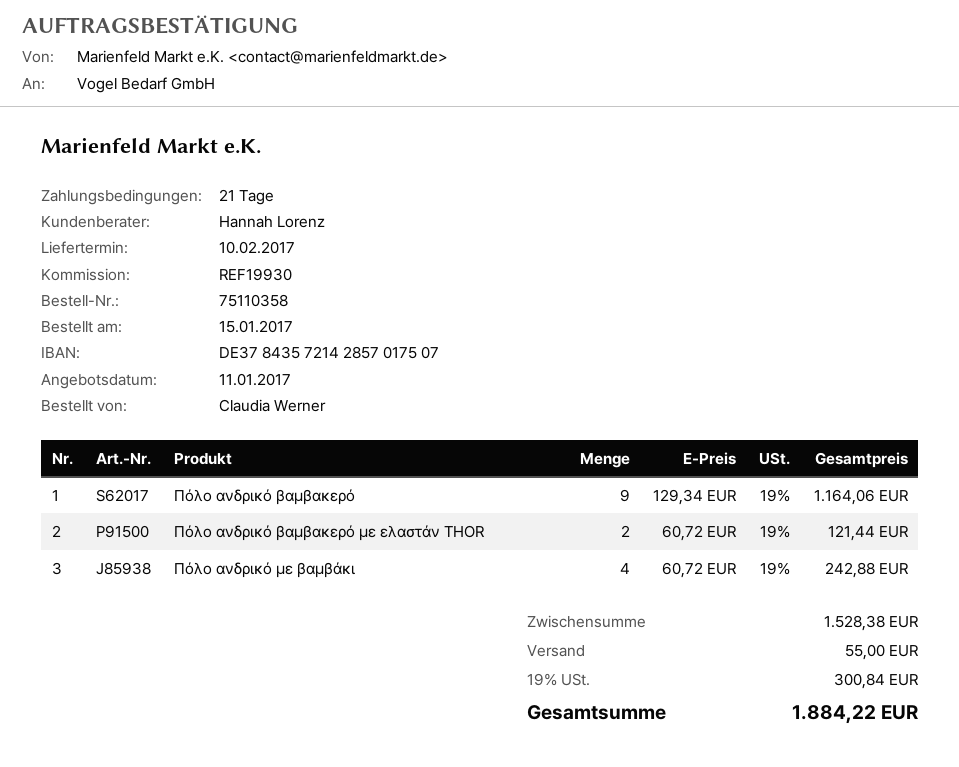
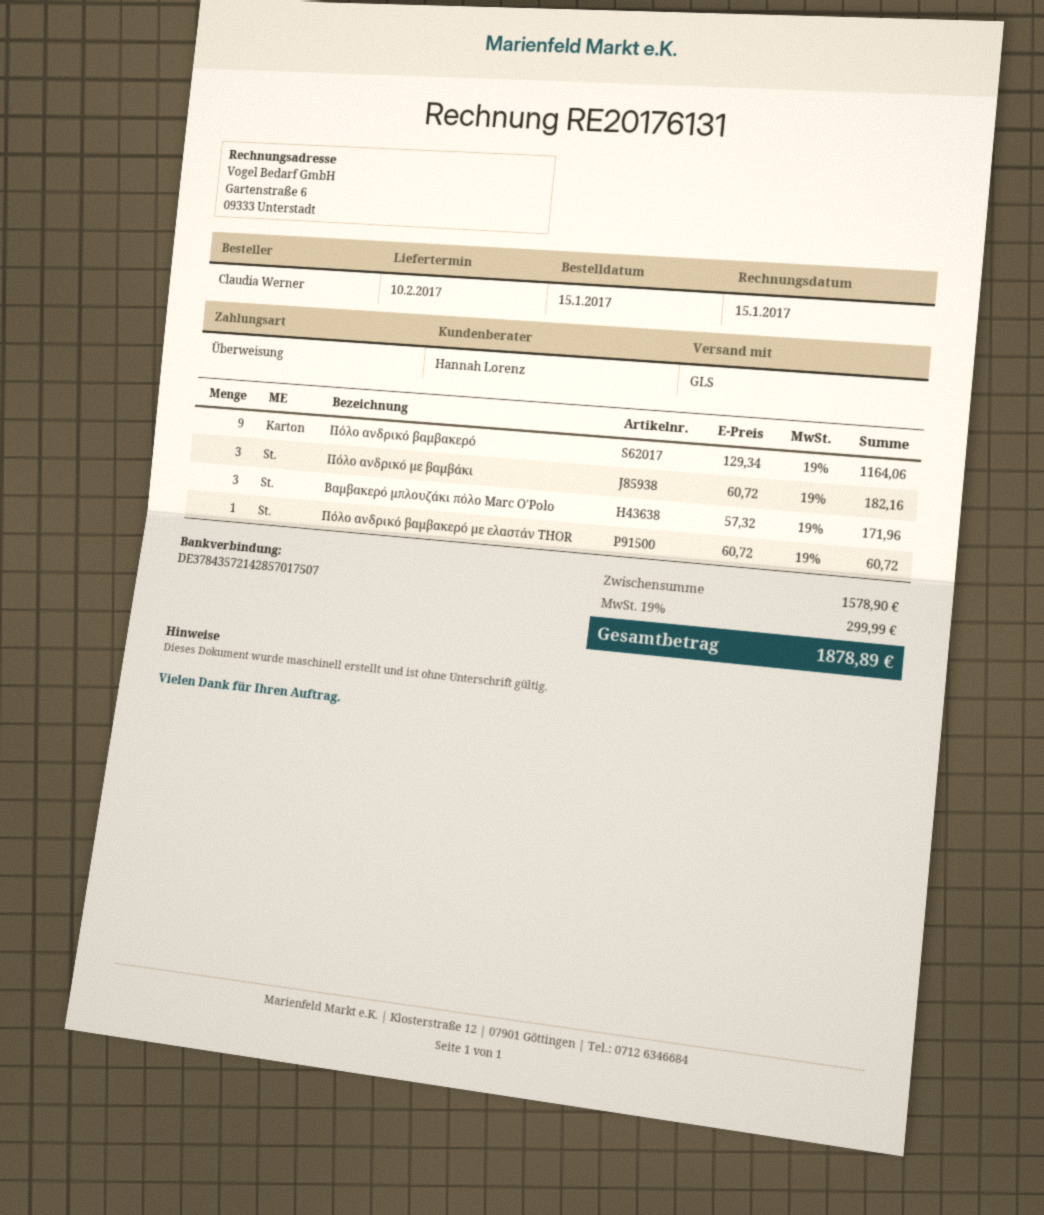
Πόλο ανδρικό βαμβακερό με ελαστάν THOR: 2 x 60.72 = 121.44 -> 1 x 60.72 = 60.72
Πόλο ανδρικό με βαμβάκι: 4 x 60.72 = 242.88 -> 3 x 60.72 = 182.16
Βαμβακερό μπλουζάκι πόλο Marc O'Polo: none -> 3 x 57.32 = 171.96
subtotal: 1528.38 -> 1578.90
shipping: 55.00 -> none
tax: 19% = 300.84 -> 19% = 299.99
total: 1884.22 -> 1878.89

